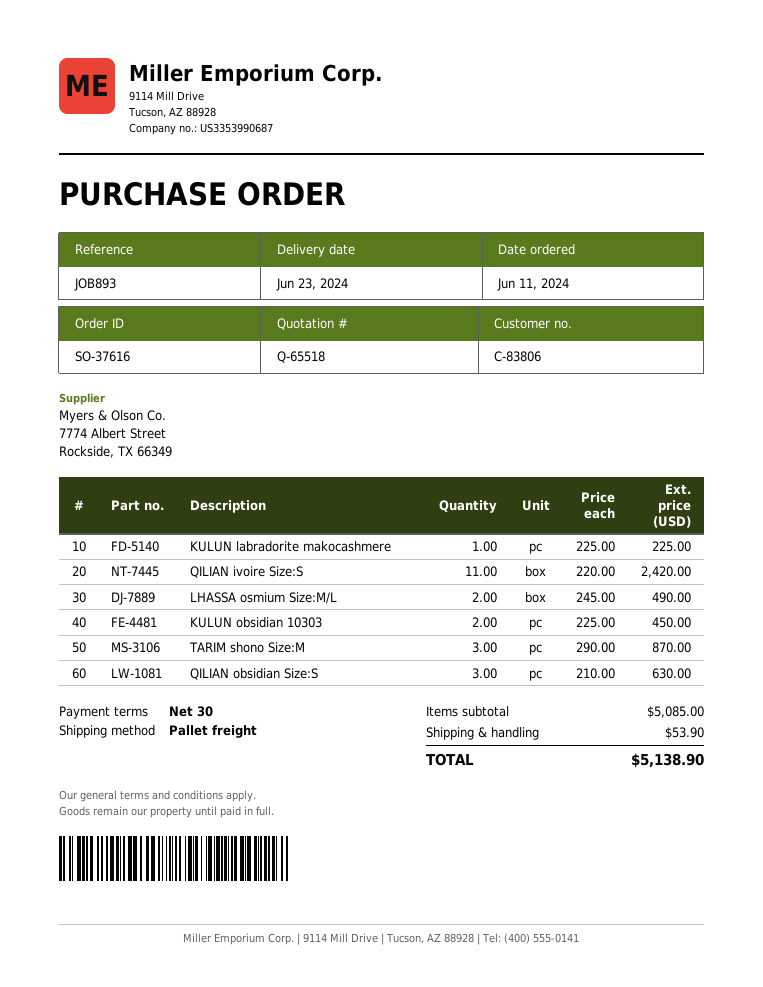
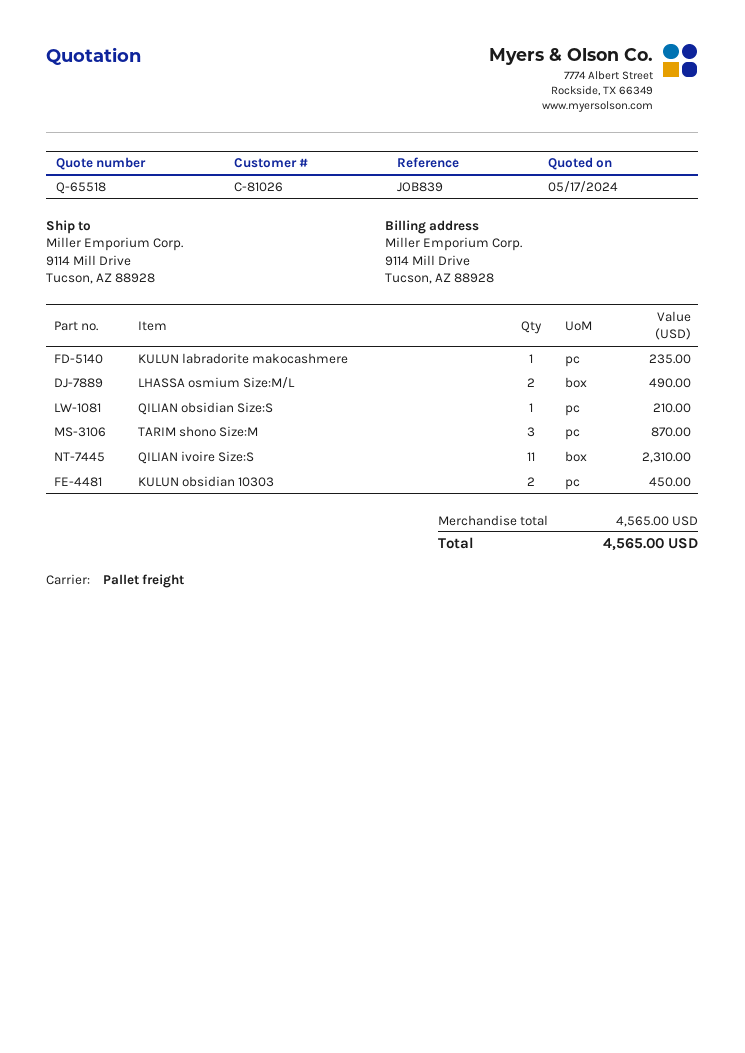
customer number: C-83806 -> C-81026
reference: JOB893 -> JOB839
KULUN labradorite makocashmere: 1 for 225.00 -> 1 for 235.00
QILIAN ivoire Size:S: 11 for 2420.00 -> 11 for 2310.00
QILIAN obsidian Size:S: 3 for 630.00 -> 1 for 210.00
subtotal: 5085.00 -> 4565.00
shipping: 53.90 -> none
total: 5138.90 -> 4565.00

